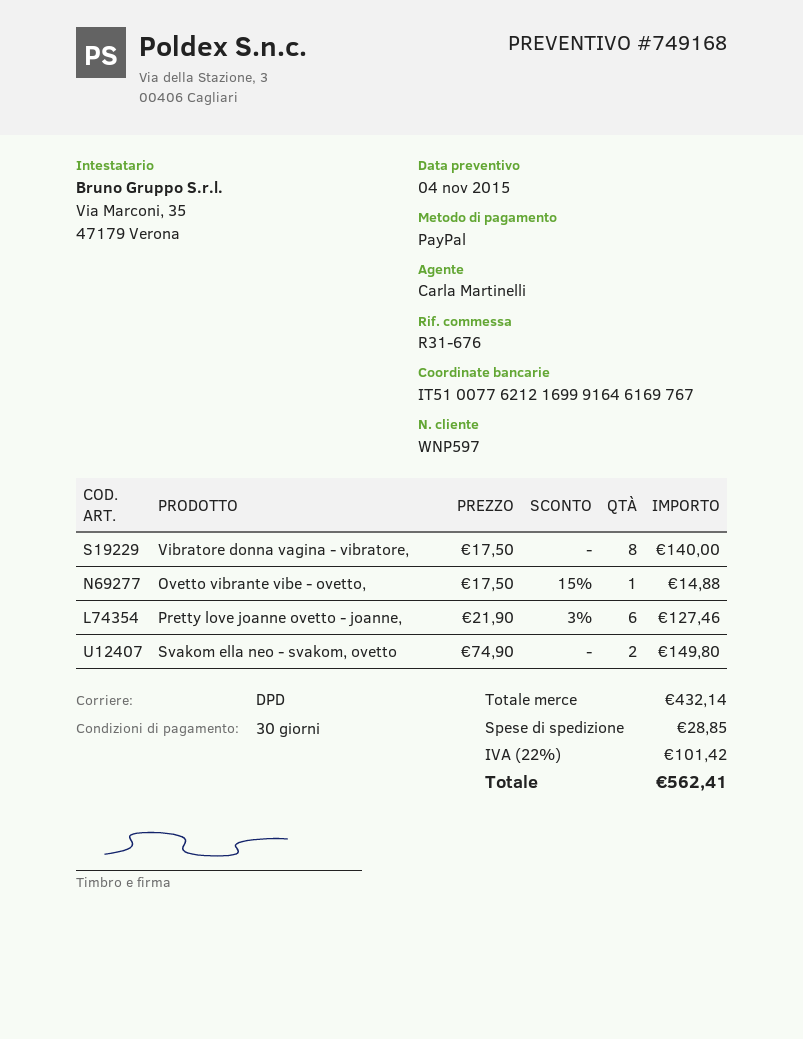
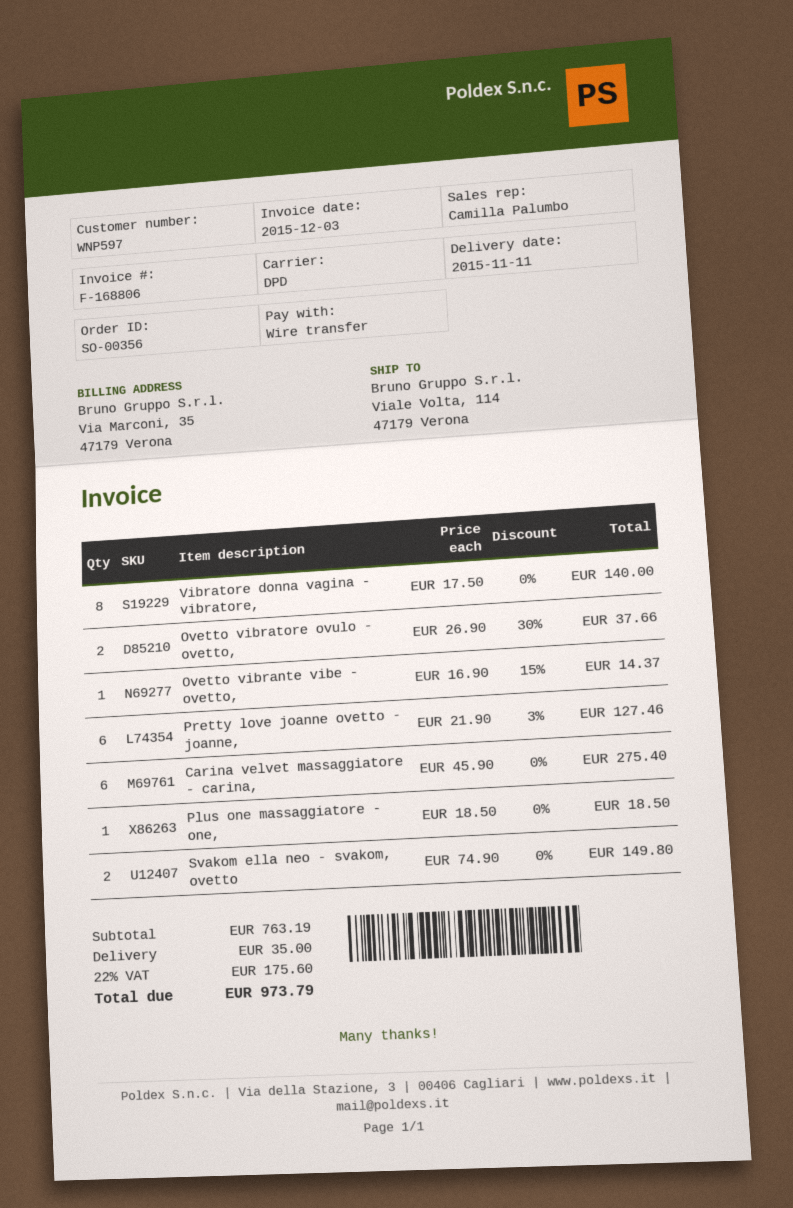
sales rep: Carla Martinelli -> Camilla Palumbo
payment method: PayPal -> bank transfer
Ovetto vibrante vibe - ovetto,: 1 x 17.50 - 15% = 14.88 -> 1 x 16.90 - 15% = 14.37
Ovetto vibratore ovulo - ovetto,: none -> 2 x 26.90 - 30% = 37.66
Carina velvet massaggiatore - carina,: none -> 6 x 45.90 = 275.40
Plus one massaggiatore - one,: none -> 1 x 18.50 = 18.50
subtotal: 432.14 -> 763.19
shipping: 28.85 -> 35.00
tax: 22% = 101.42 -> 22% = 175.60
total: 562.41 -> 973.79

